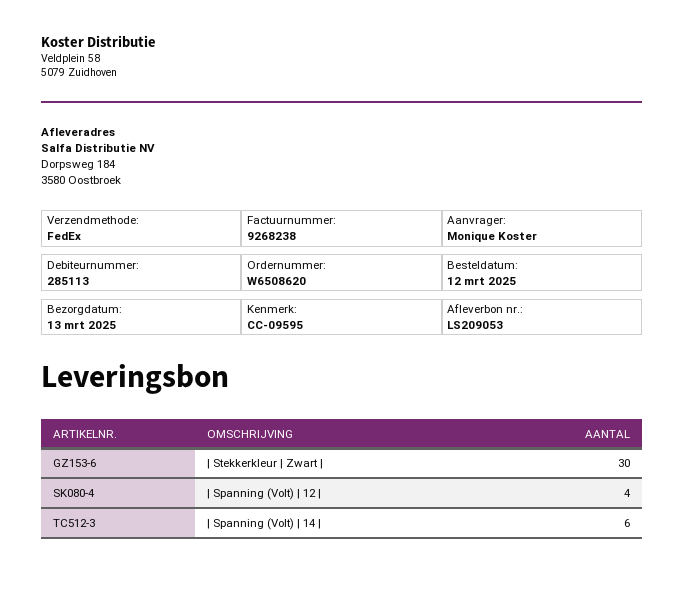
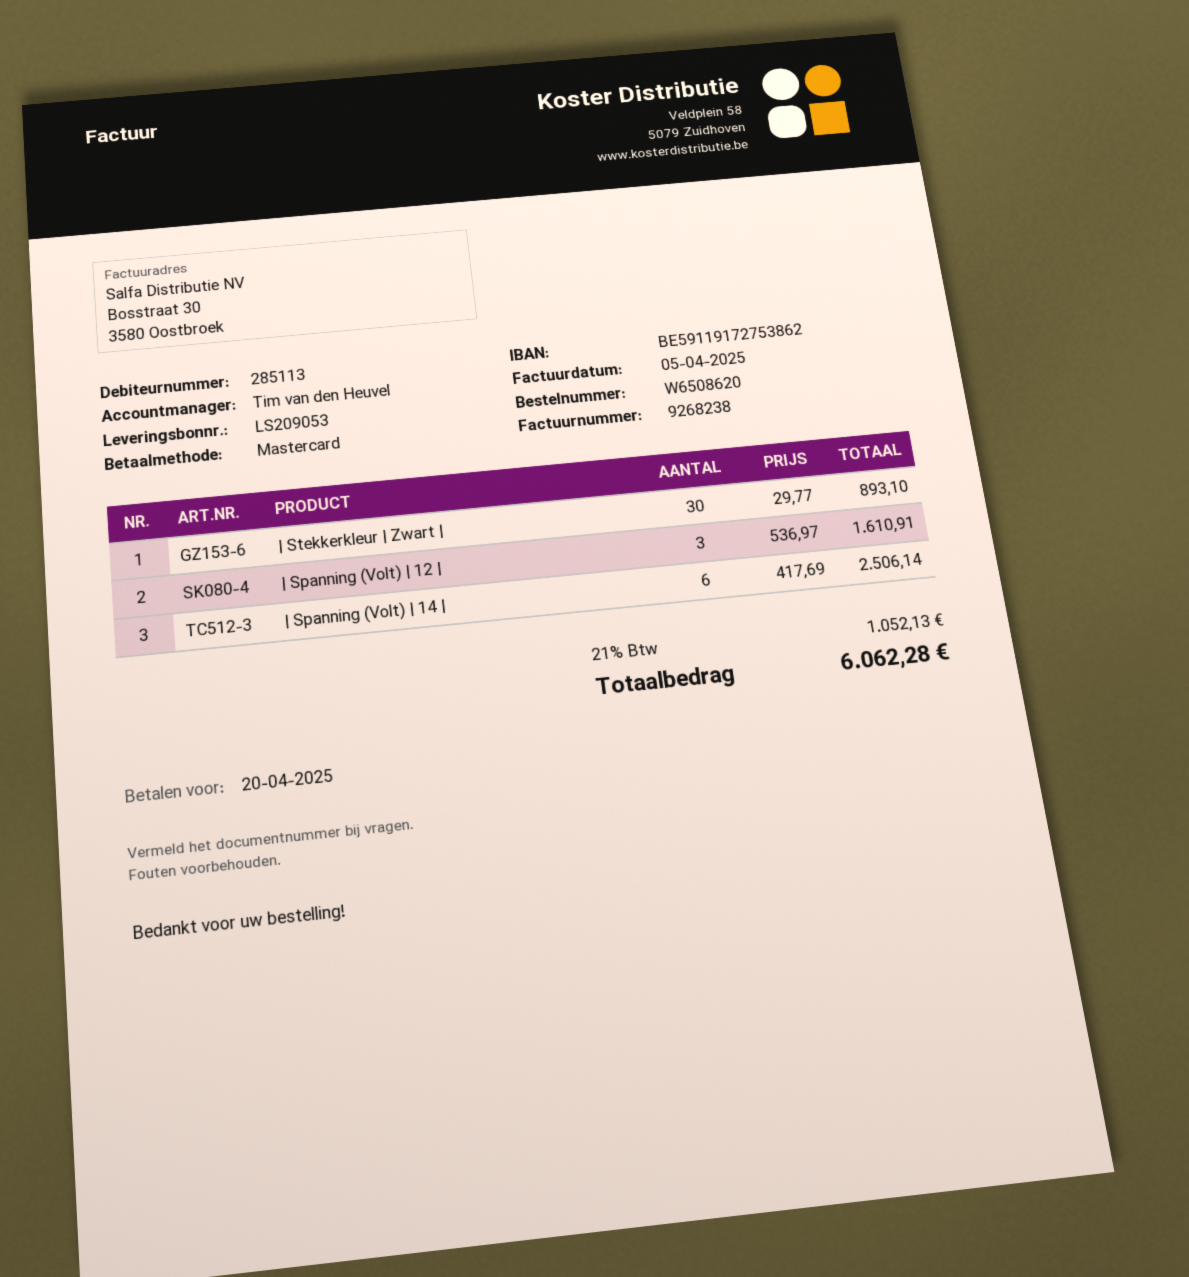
| Spanning (Volt) | 12 |: 4 -> 3

